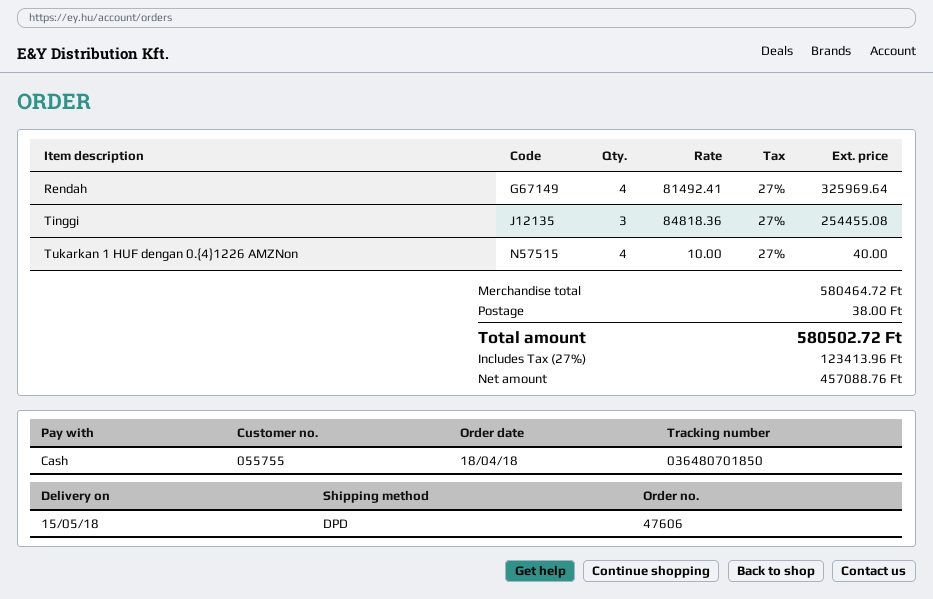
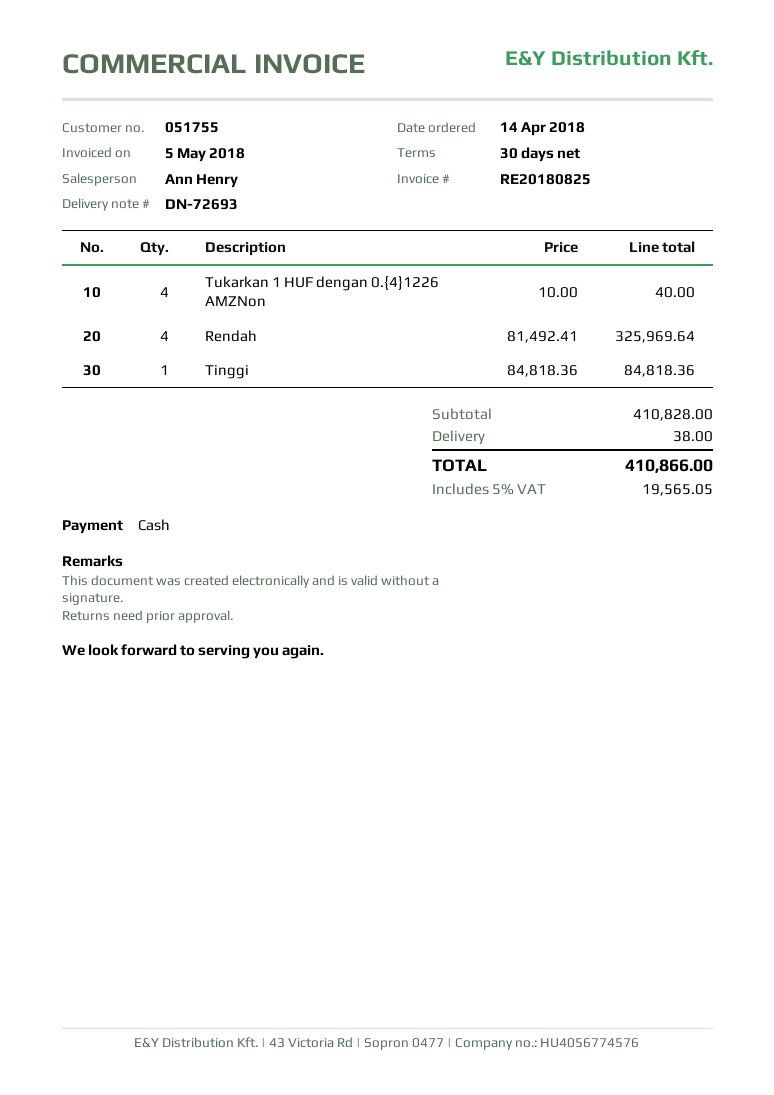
order date: 2018-04-18 -> 2018-04-14
customer number: 055755 -> 051755
Tinggi: 3 x 84818.36 = 254455.08 -> 1 x 84818.36 = 84818.36
subtotal: 580464.72 -> 410828.00
tax: 27% = 123413.96 -> 5% = 19565.05
total: 580502.72 -> 410866.00

